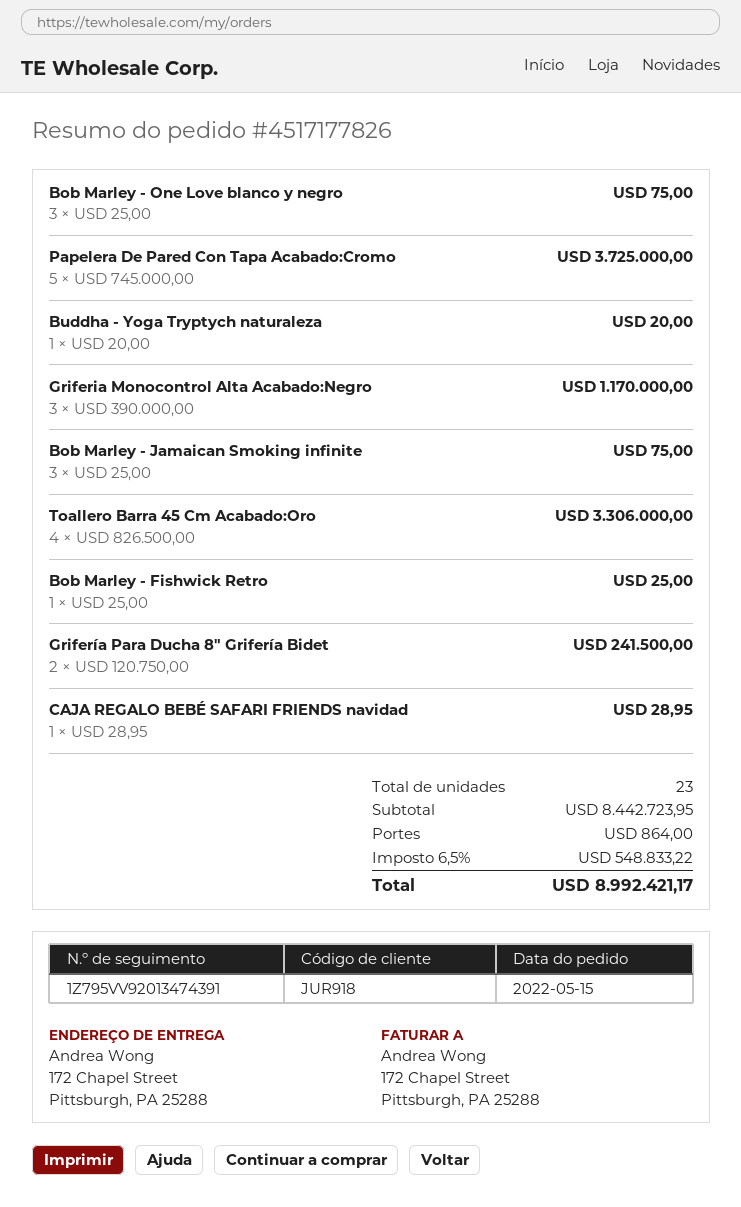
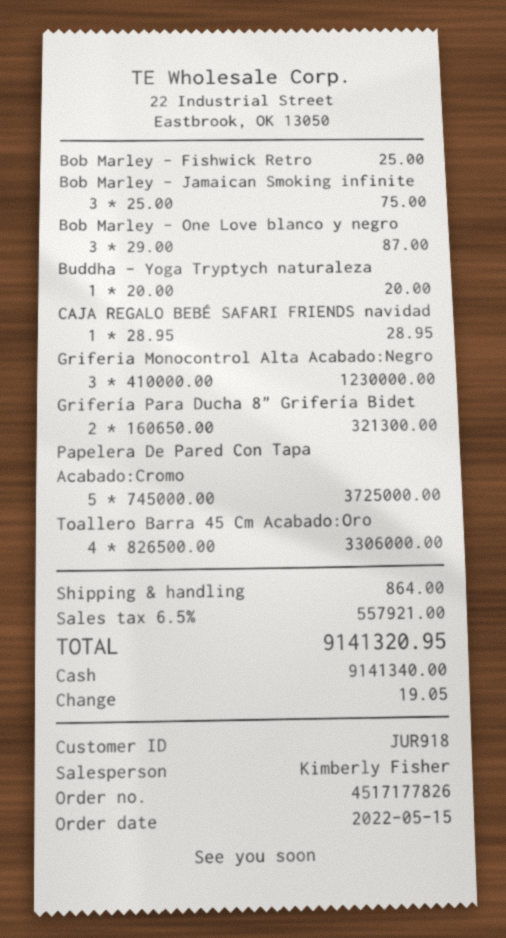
Bob Marley - One Love blanco y negro: 3 x 25.00 = 75.00 -> 3 x 29.00 = 87.00
Griferia Monocontrol Alta Acabado:Negro: 3 x 390000.00 = 1170000.00 -> 3 x 410000.00 = 1230000.00
Grifería Para Ducha 8" Grifería Bidet: 2 x 120750.00 = 241500.00 -> 2 x 160650.00 = 321300.00
tax: 6.5% = 548833.22 -> 6.5% = 557921.00
total: 8992421.17 -> 9141320.95

